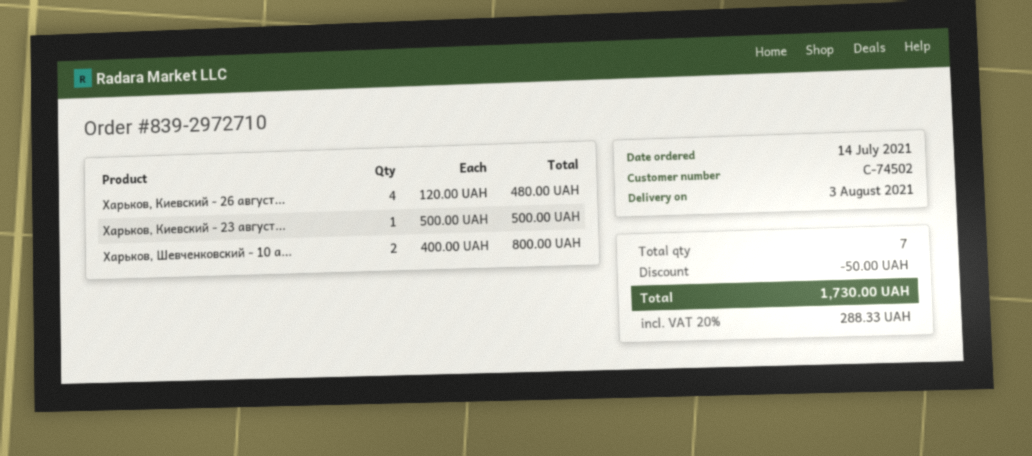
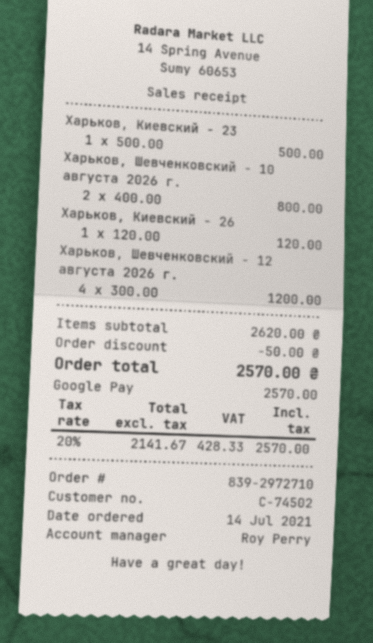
Харьков, Киевский - 26 август...: 4 x 120.00 = 480.00 -> 1 x 120.00 = 120.00
Харьков, Шевченковский - 12 августа 2026 г.: none -> 4 x 300.00 = 1200.00
tax: 20% = 288.33 -> 20% = 428.33
total: 1730.00 -> 2570.00

